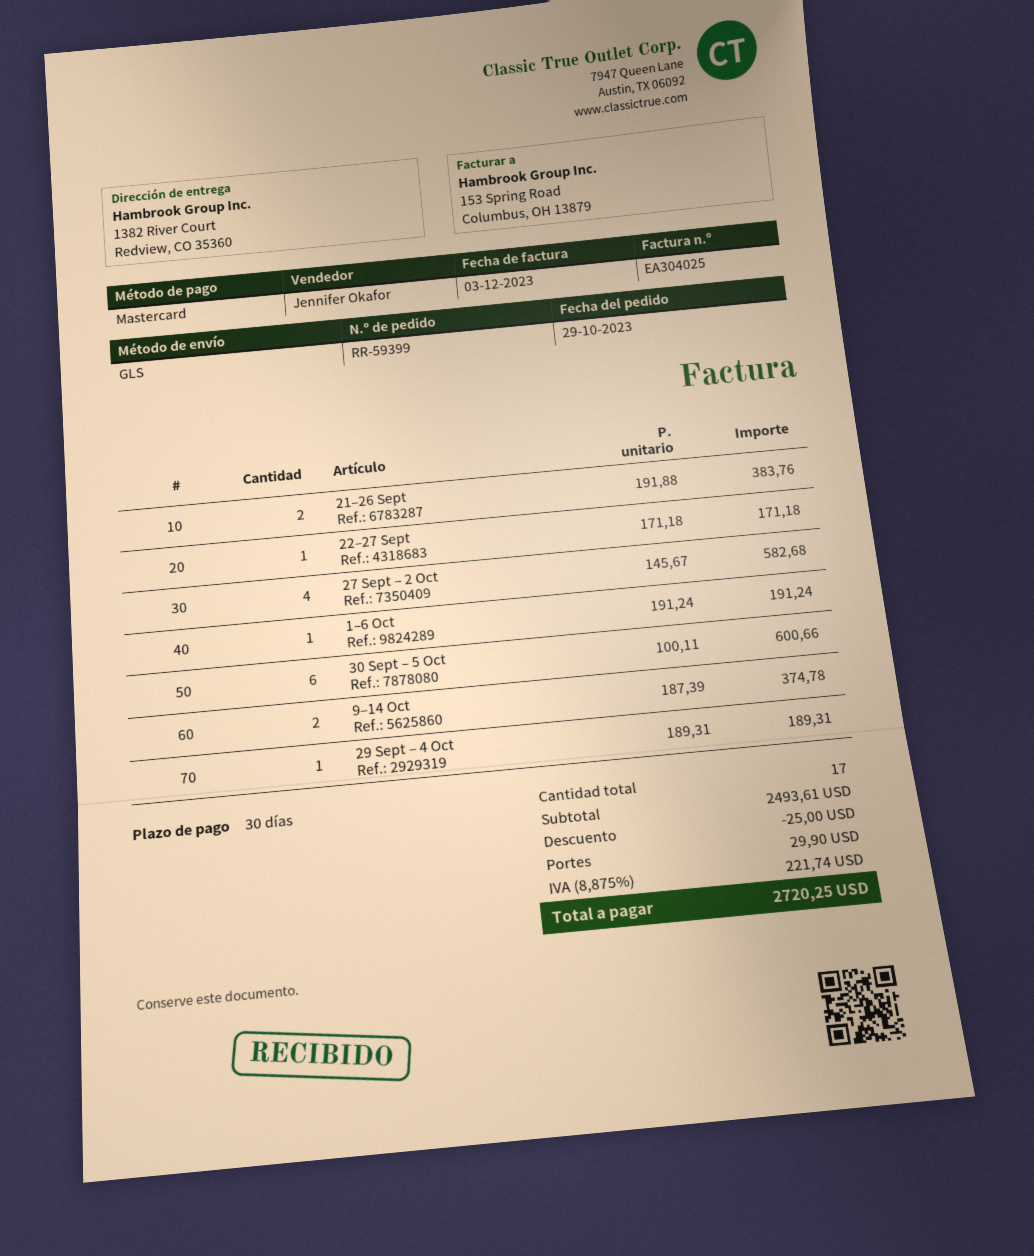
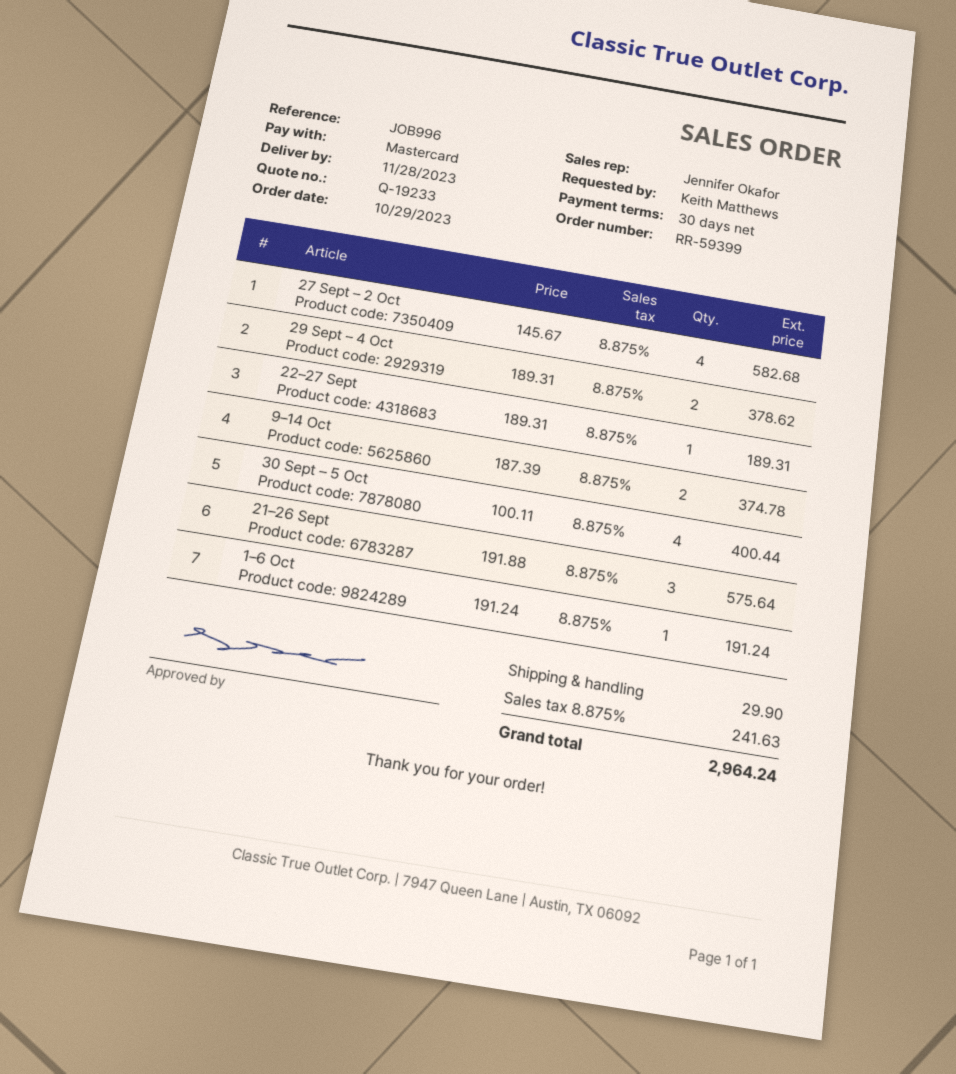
21–26 Sept: 2 x 191.88 = 383.76 -> 3 x 191.88 = 575.64
22–27 Sept: 1 x 171.18 = 171.18 -> 1 x 189.31 = 189.31
30 Sept – 5 Oct: 6 x 100.11 = 600.66 -> 4 x 100.11 = 400.44
29 Sept – 4 Oct: 1 x 189.31 = 189.31 -> 2 x 189.31 = 378.62
discount: 25.00 -> none
tax: 8.875% = 221.74 -> 8.875% = 241.63
total: 2720.25 -> 2964.24

